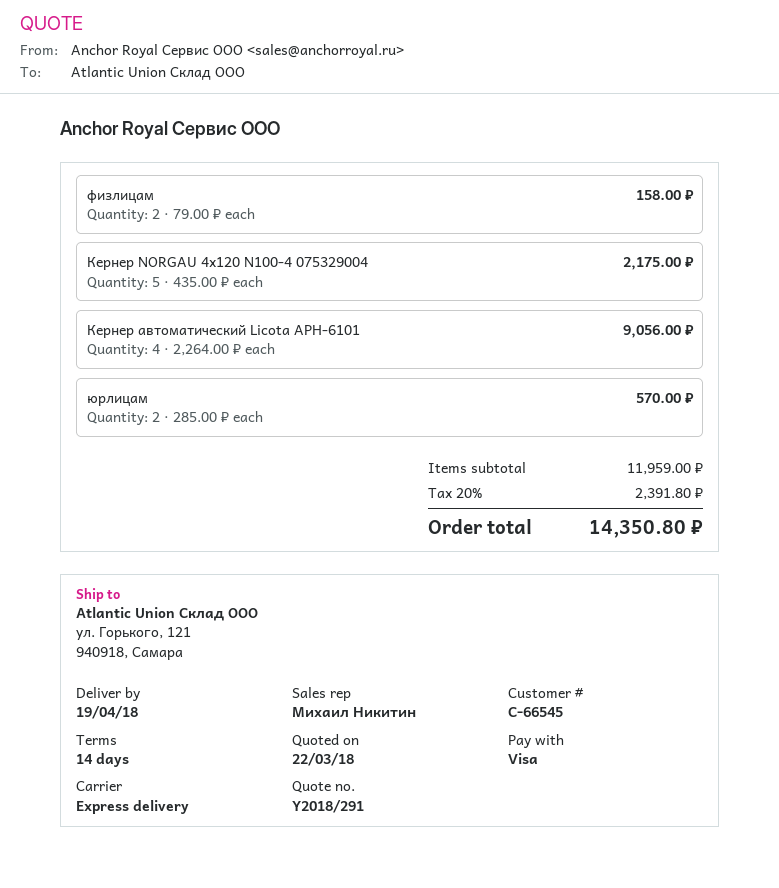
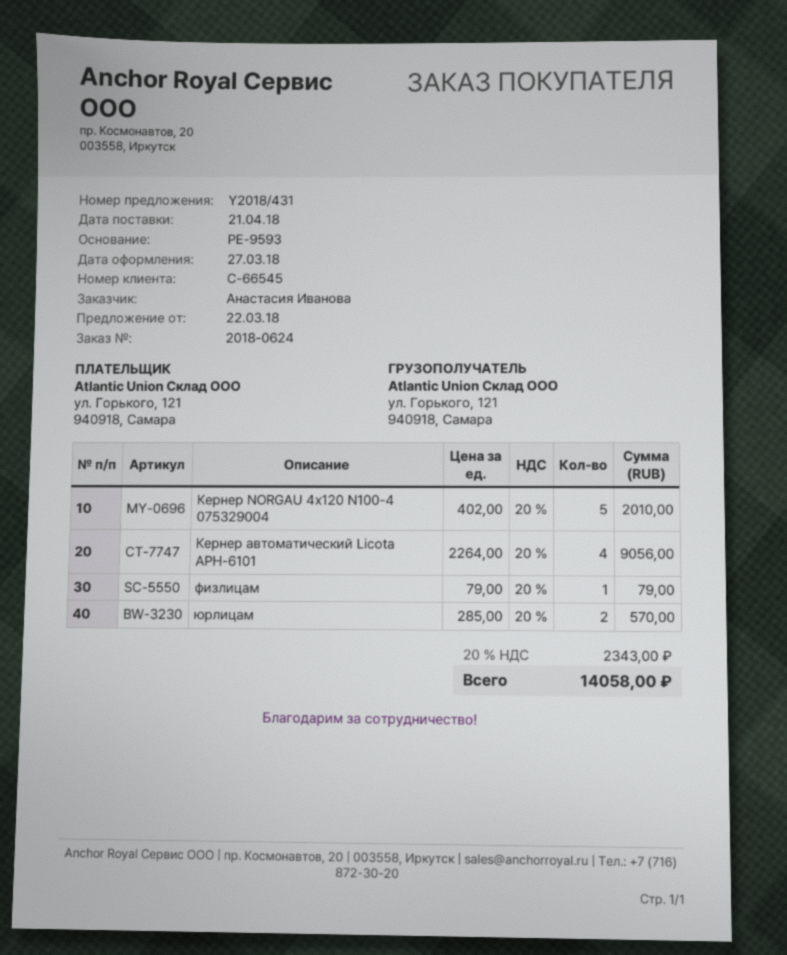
quote number: Y2018/291 -> Y2018/431
delivery date: 2018-04-19 -> 2018-04-21
физлицам: 2 x 79.00 = 158.00 -> 1 x 79.00 = 79.00
Кернер NORGAU 4x120 N100-4 075329004: 5 x 435.00 = 2175.00 -> 5 x 402.00 = 2010.00
tax: 20% = 2391.80 -> 20% = 2343.00
total: 14350.80 -> 14058.00

